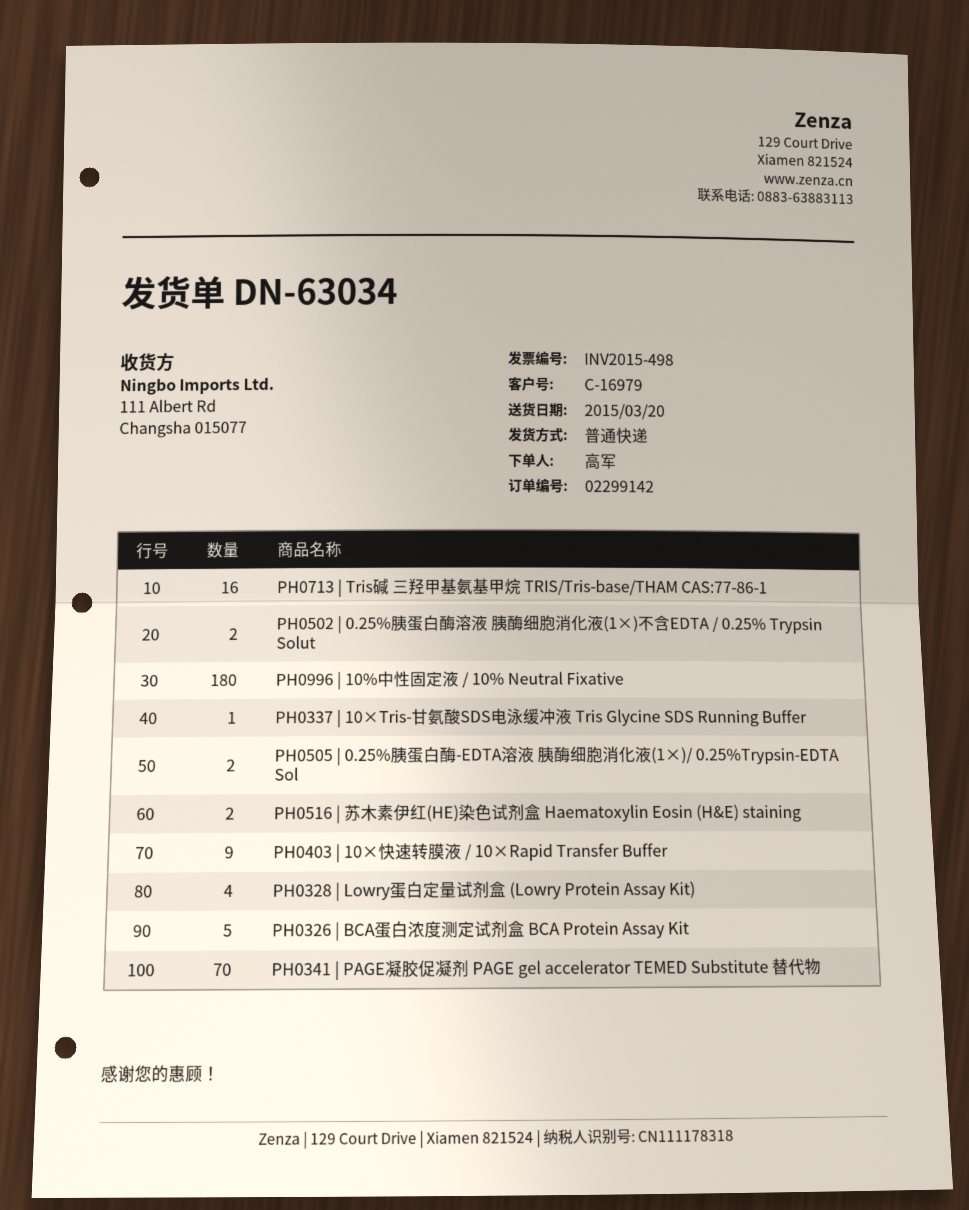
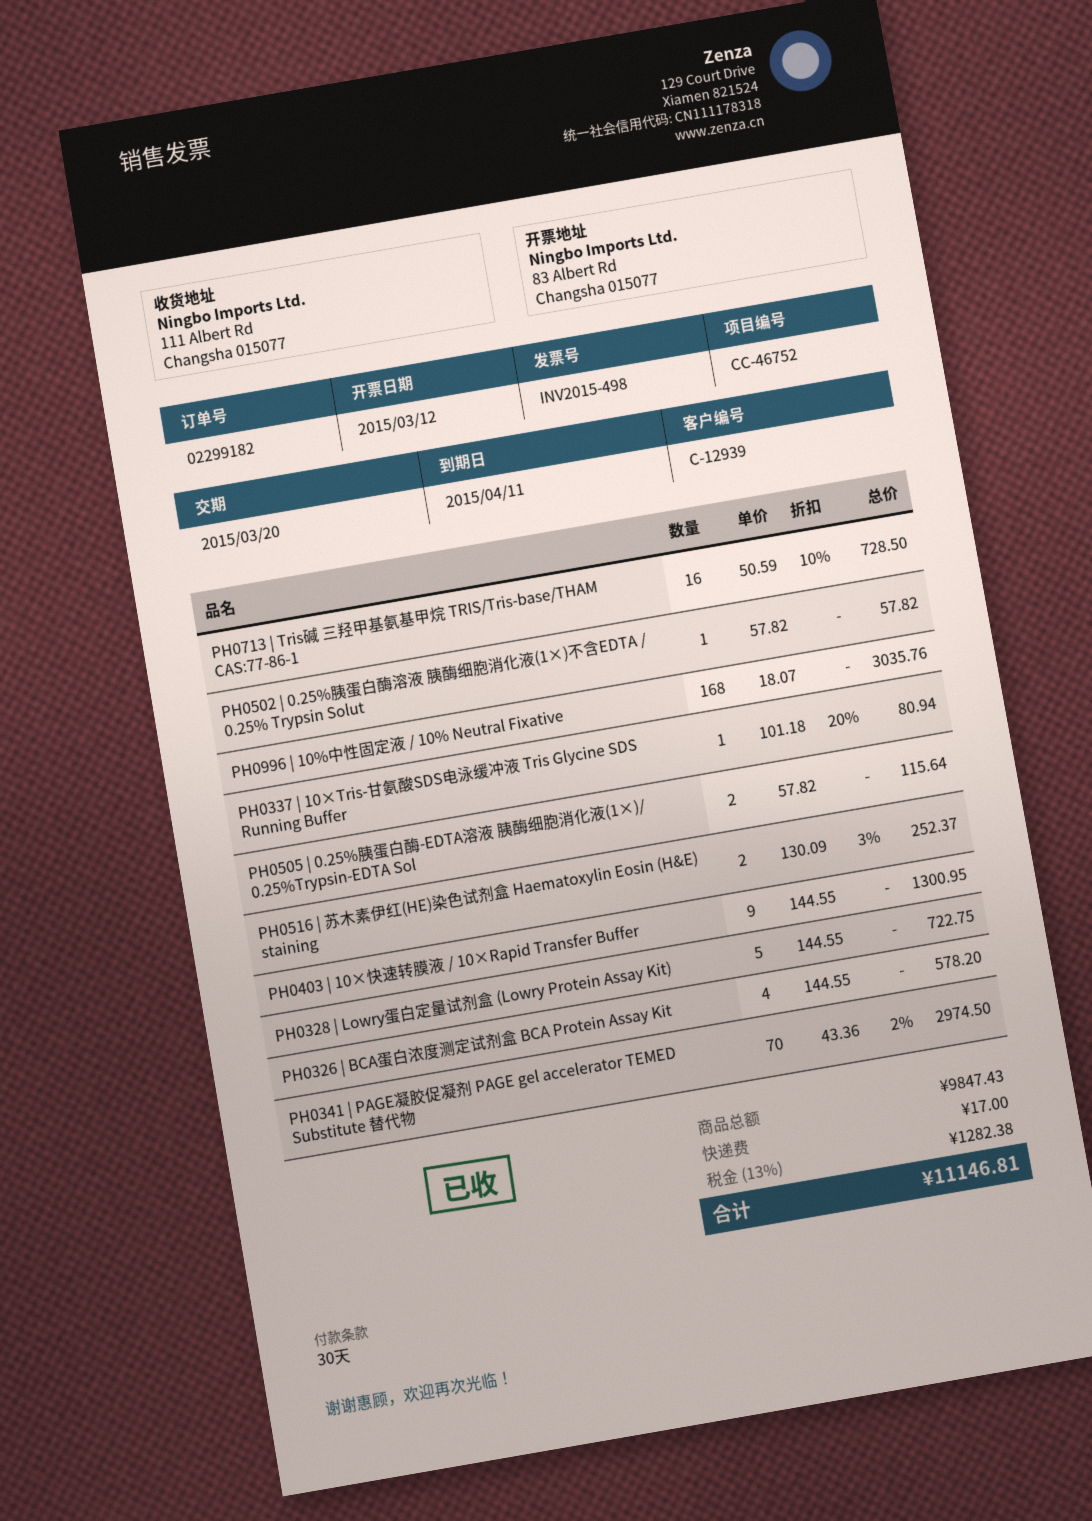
order number: 02299142 -> 02299182
customer number: C-16979 -> C-12939
PH0502 | 0.25%胰蛋白酶溶液 胰酶细胞消化液(1×)不含EDTA / 0.25% Trypsin Solut: 2 -> 1
PH0996 | 10%中性固定液 / 10% Neutral Fixative: 180 -> 168
PH0328 | Lowry蛋白定量试剂盒 (Lowry Protein Assay Kit): 4 -> 5
PH0326 | BCA蛋白浓度测定试剂盒 BCA Protein Assay Kit: 5 -> 4

